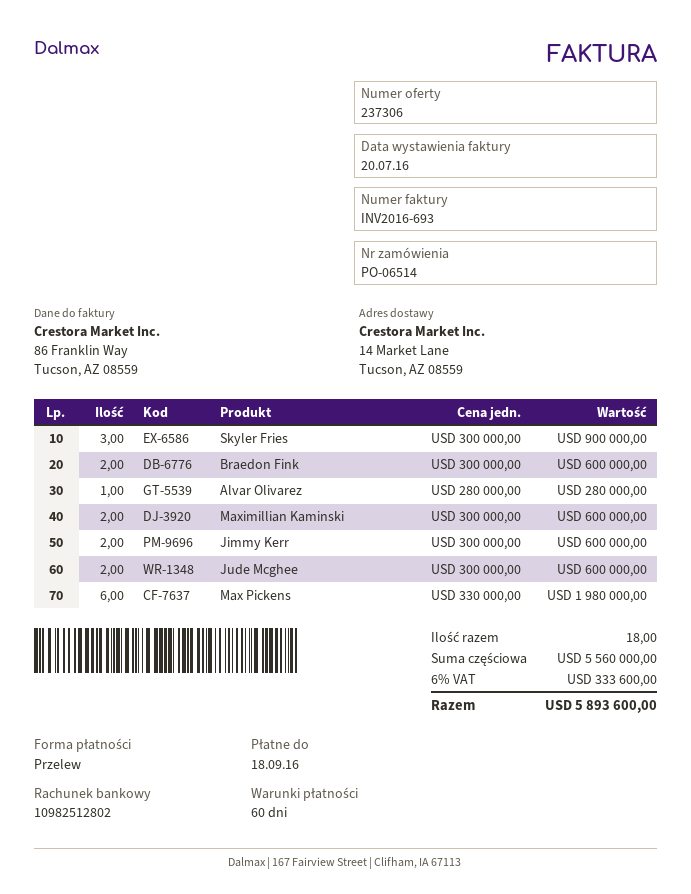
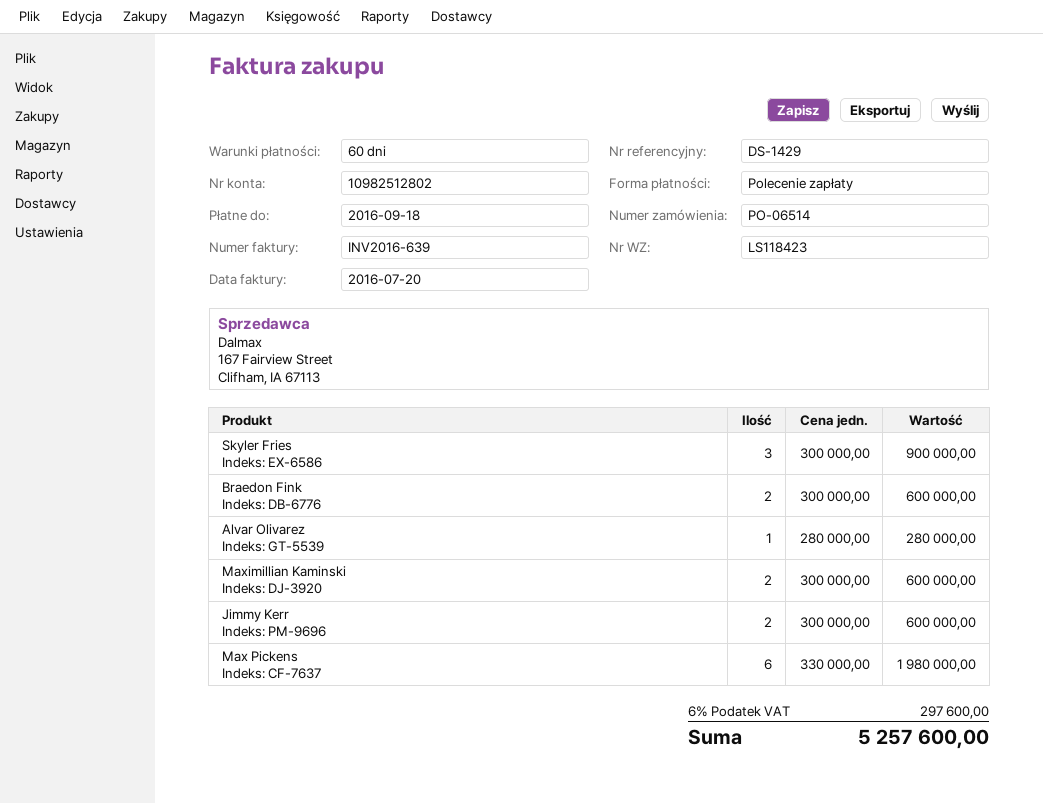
invoice number: INV2016-693 -> INV2016-639
payment method: bank transfer -> direct debit
Jude Mcghee: 2 x 300000.00 = 600000.00 -> none
tax: 6% = 333600.00 -> 6% = 297600.00
total: 5893600.00 -> 5257600.00

